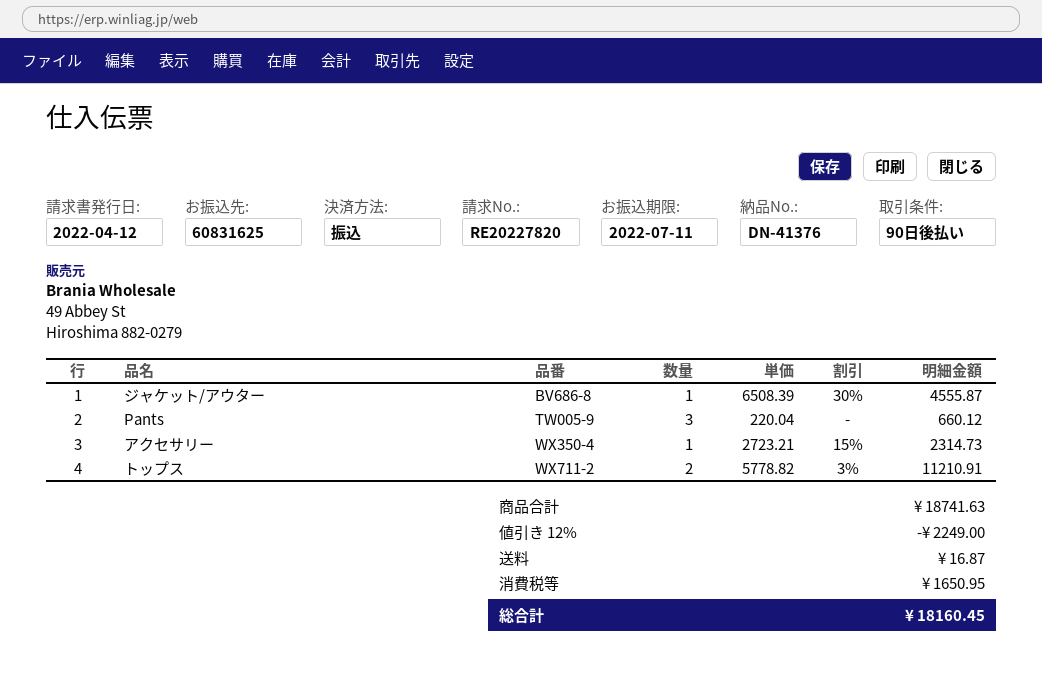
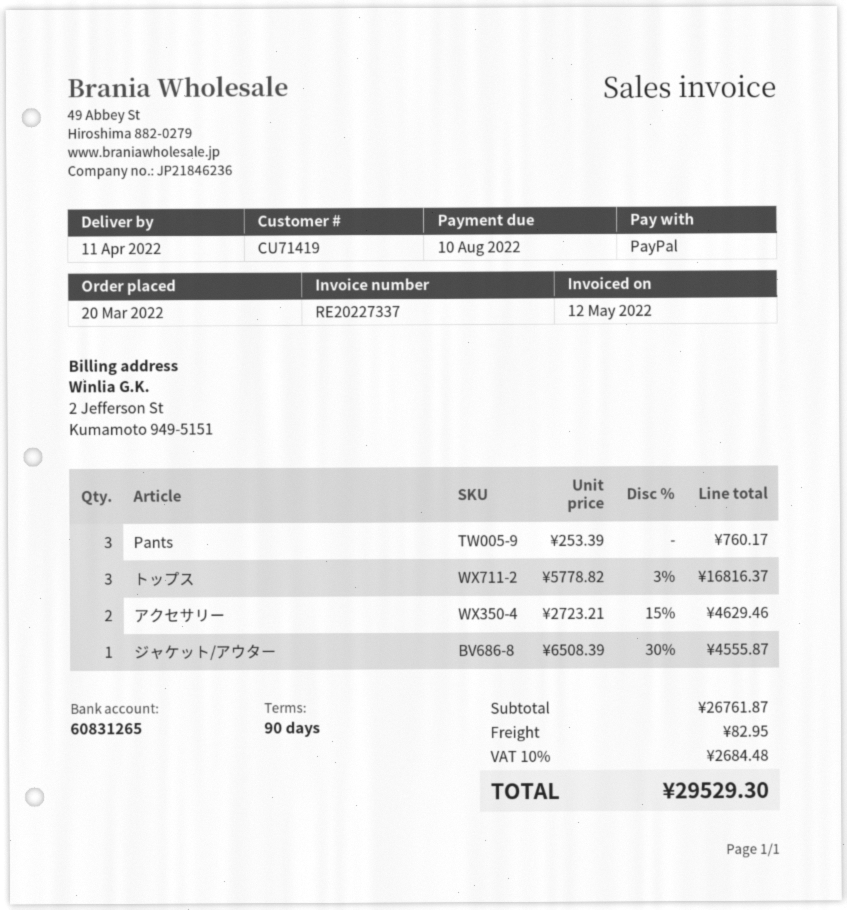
invoice number: RE20227820 -> RE20227337
invoice date: 2022-04-12 -> 2022-05-12
due date: 2022-07-11 -> 2022-08-10
payment method: bank transfer -> PayPal
bank account: 60831625 -> 60831265
Pants: 3 x 220.04 = 660.12 -> 3 x 253.39 = 760.17
アクセサリー: 1 x 2723.21 - 15% = 2314.73 -> 2 x 2723.21 - 15% = 4629.46
トップス: 2 x 5778.82 - 3% = 11210.91 -> 3 x 5778.82 - 3% = 16816.37
subtotal: 18741.63 -> 26761.87
discount: 12% = 2249.00 -> none
shipping: 16.87 -> 82.95
tax: 1650.95 -> 2684.48
total: 18160.45 -> 29529.30

